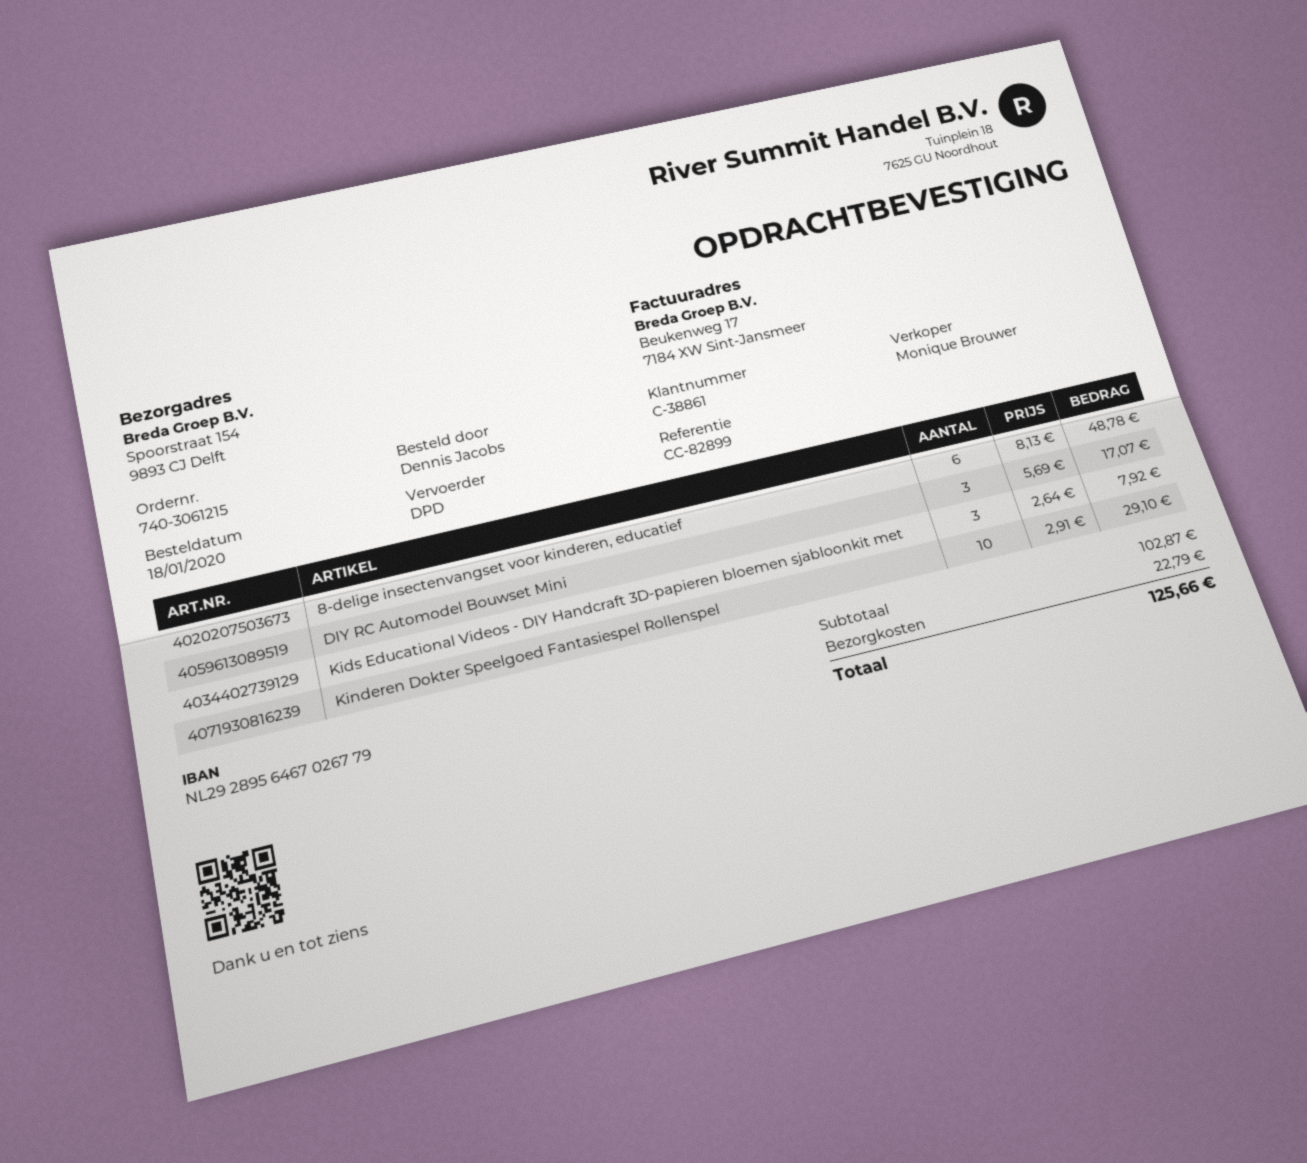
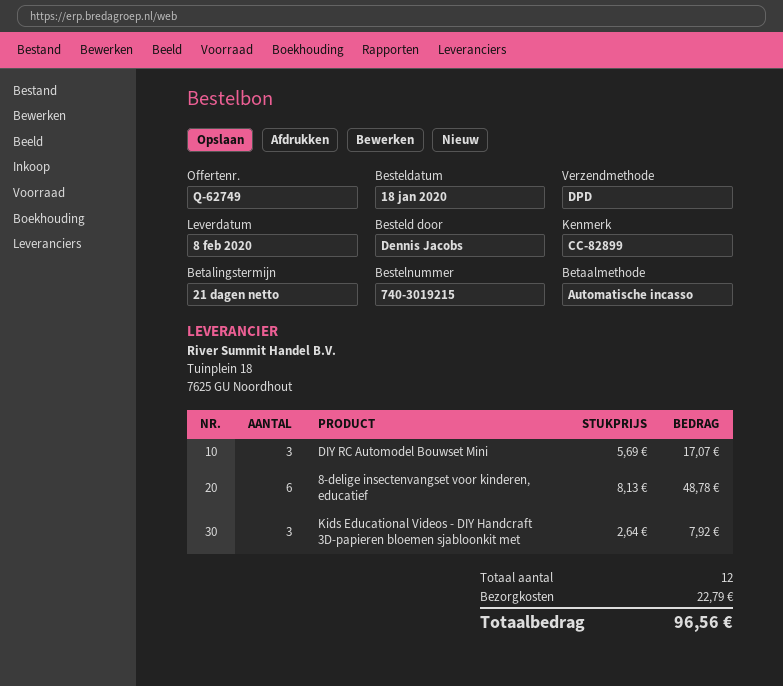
order number: 740-3061215 -> 740-3019215
Kinderen Dokter Speelgoed Fantasiespel Rollenspel: 10 x 2.91 = 29.10 -> none
total: 125.66 -> 96.56

